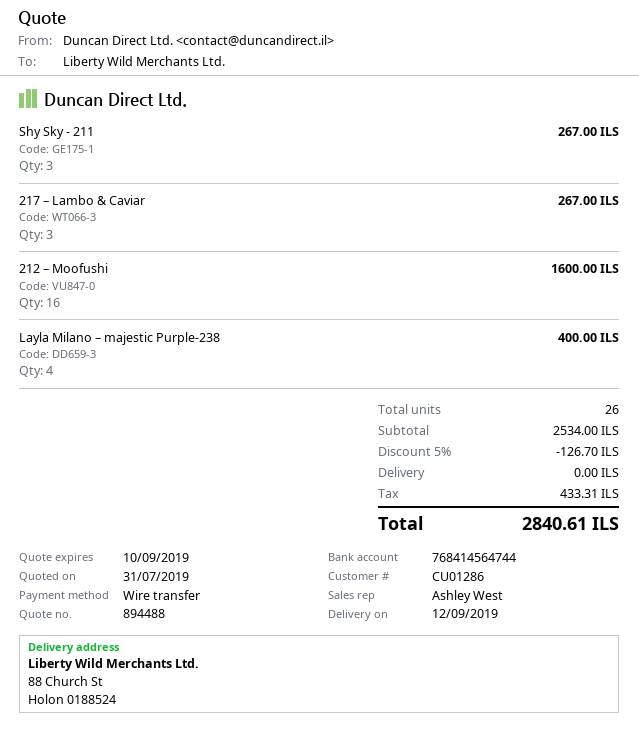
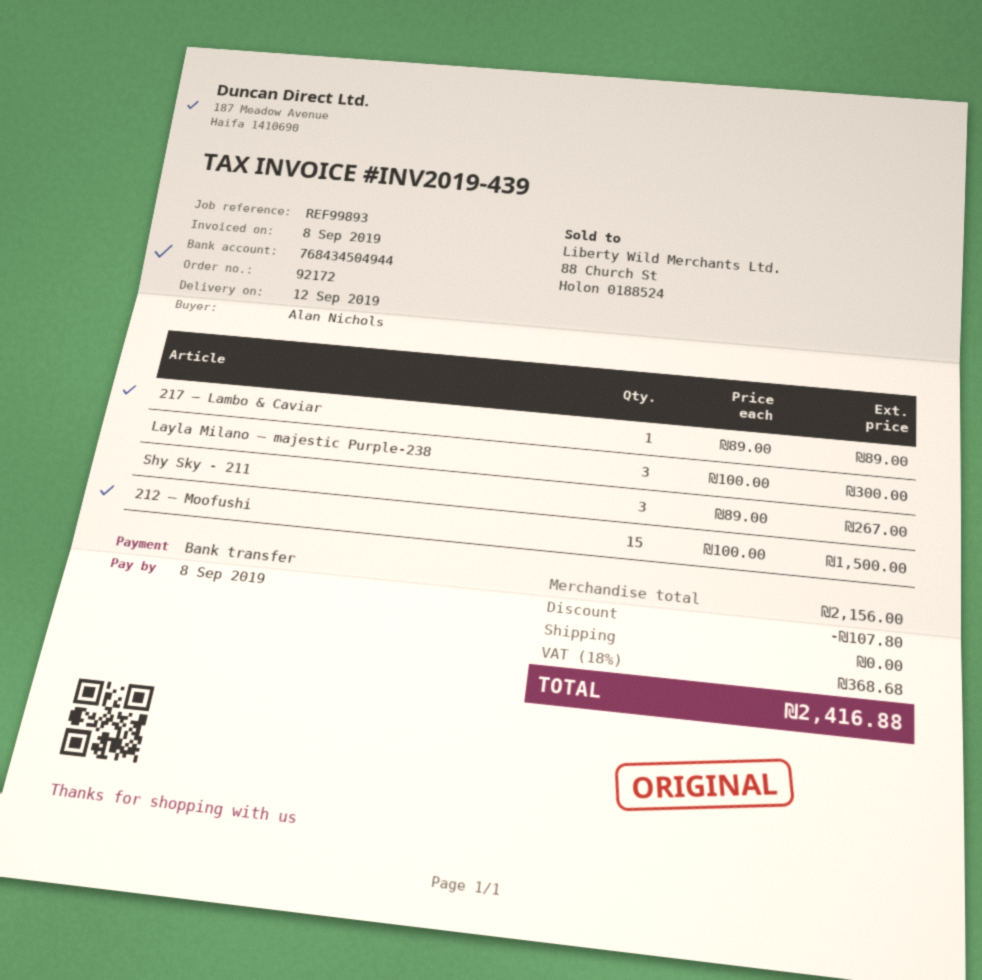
bank account: 768414564744 -> 768434504944
217 – Lambo & Caviar: 3 for 267.00 -> 1 for 89.00
212 – Moofushi: 16 for 1600.00 -> 15 for 1500.00
Layla Milano – majestic Purple-238: 4 for 400.00 -> 3 for 300.00
subtotal: 2534.00 -> 2156.00
discount: 126.70 -> 107.80
tax: 433.31 -> 368.68
total: 2840.61 -> 2416.88

